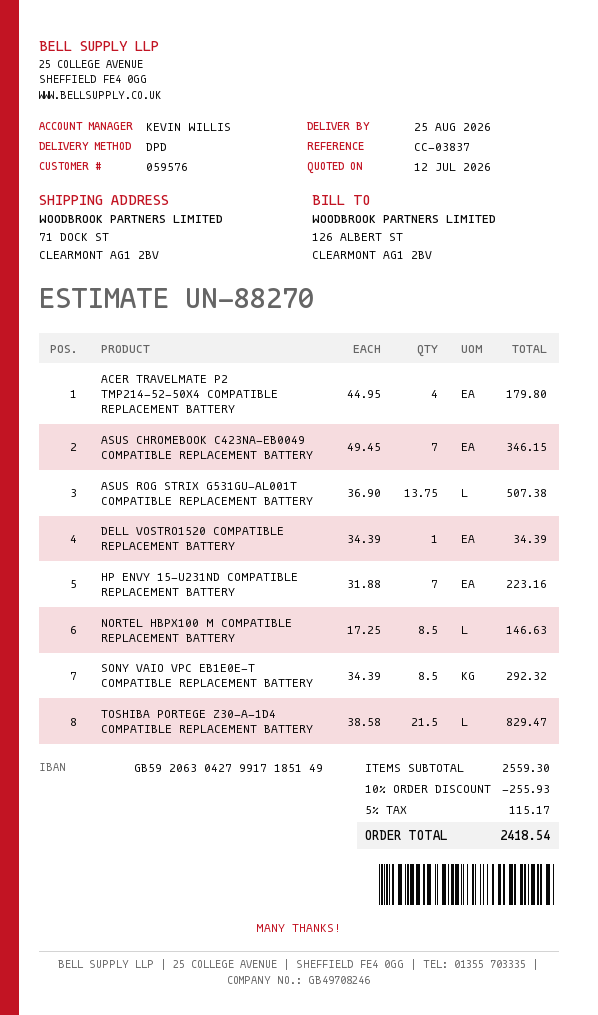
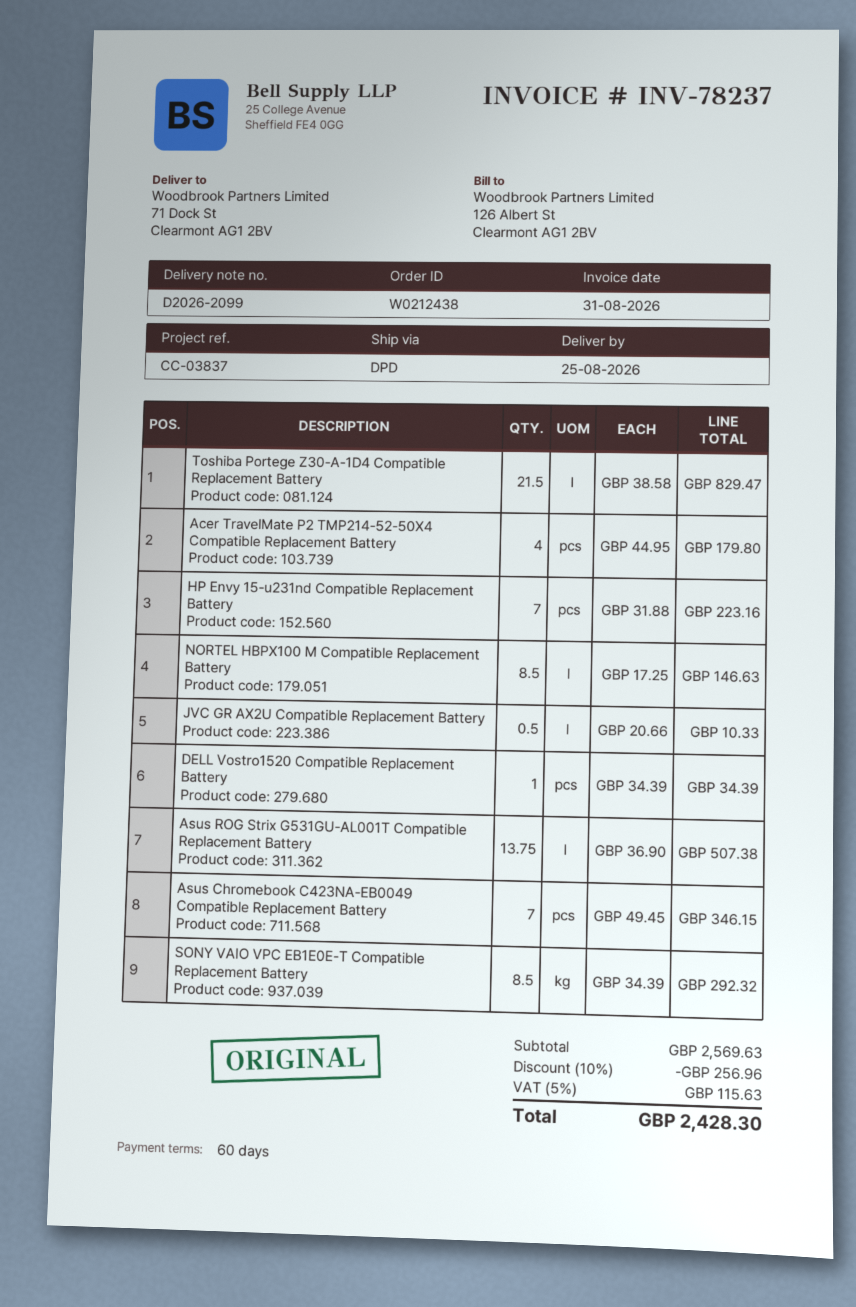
JVC GR AX2U Compatible Replacement Battery: none -> 0.5 x 20.66 = 10.33
subtotal: 2559.30 -> 2569.63
discount: 10% = 255.93 -> 10% = 256.96
tax: 5% = 115.17 -> 5% = 115.63
total: 2418.54 -> 2428.30

